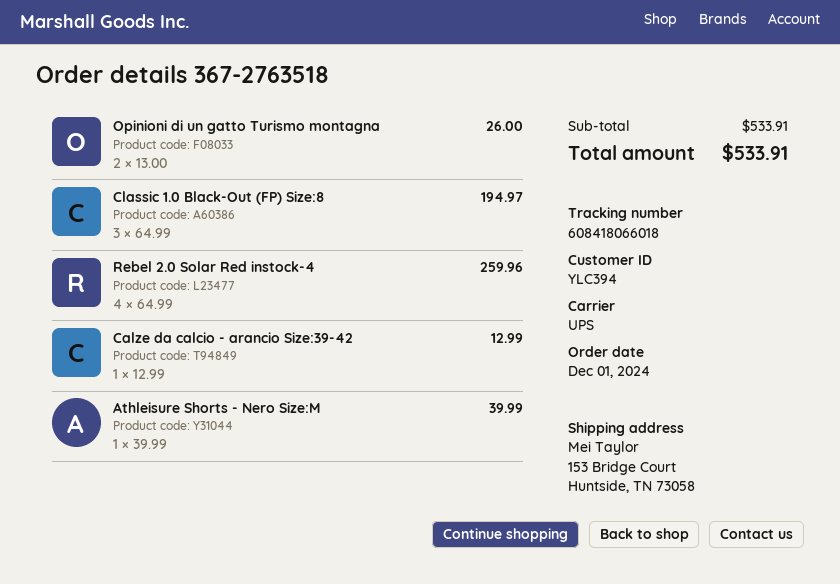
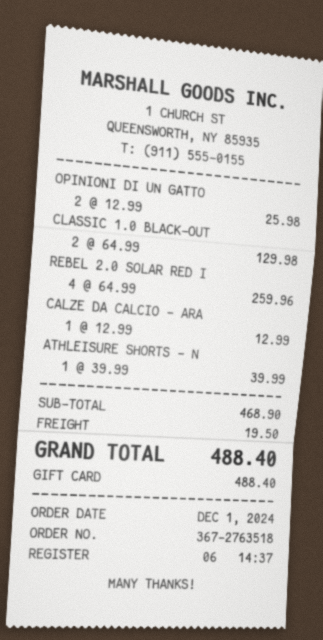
Opinioni di un gatto Turismo montagna: 2 x 13.00 = 26.00 -> 2 x 12.99 = 25.98
Classic 1.0 Black-Out (FP) Size:8: 3 x 64.99 = 194.97 -> 2 x 64.99 = 129.98
subtotal: 533.91 -> 468.90
shipping: none -> 19.50
total: 533.91 -> 488.40

